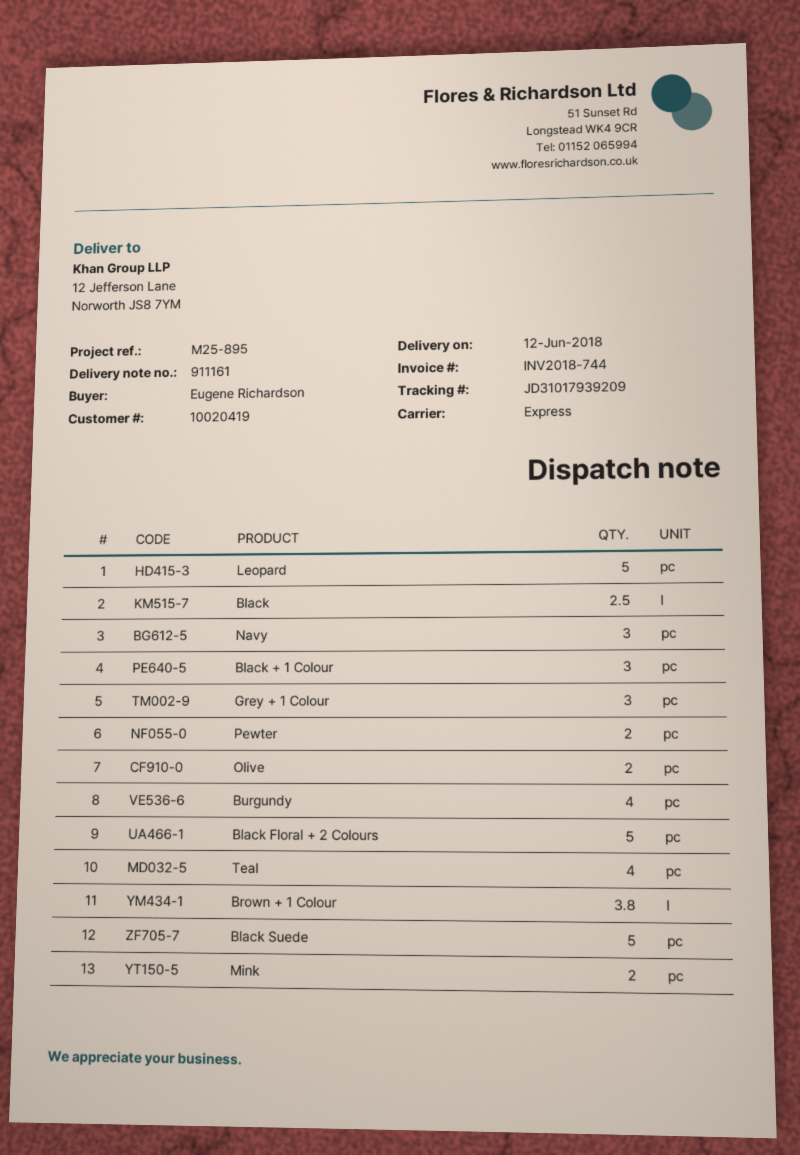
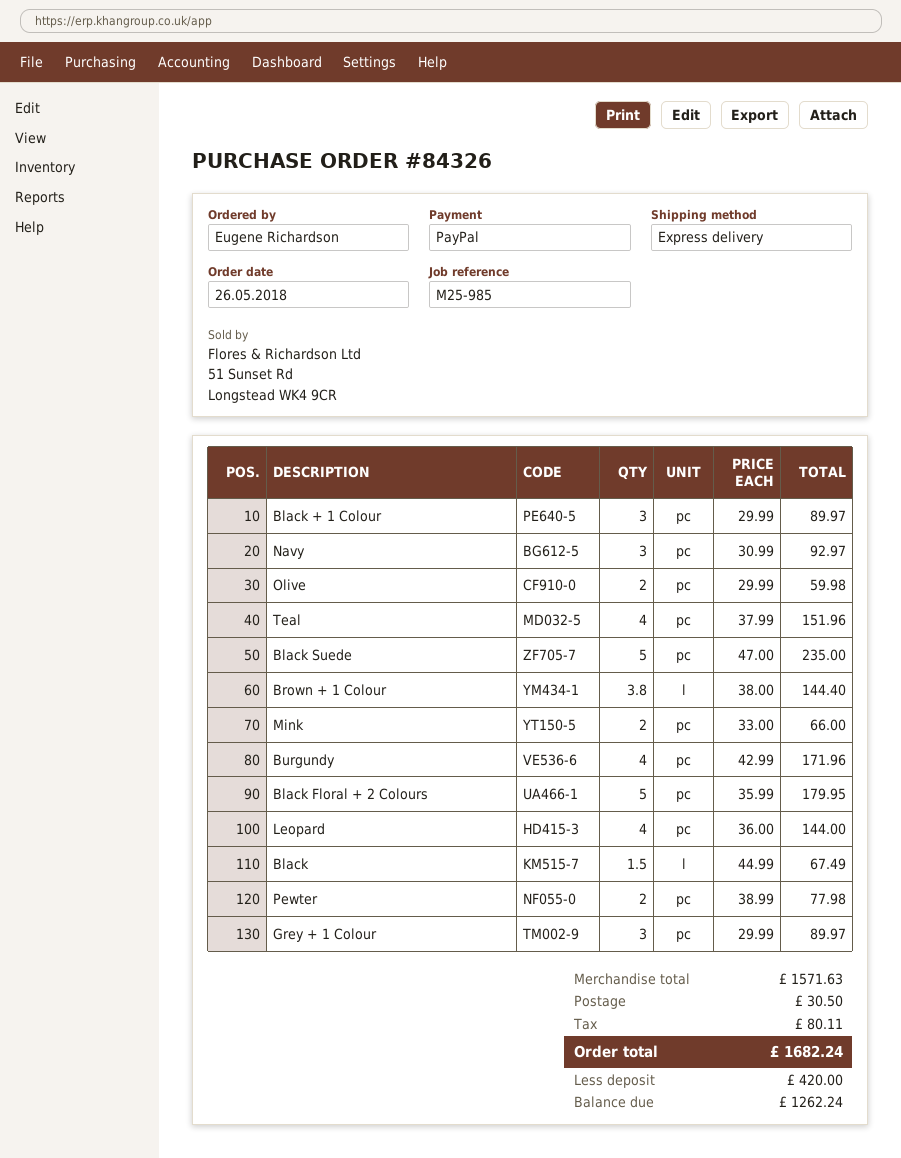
reference: M25-895 -> M25-985
Leopard: 5 -> 4
Black: 2.5 -> 1.5

